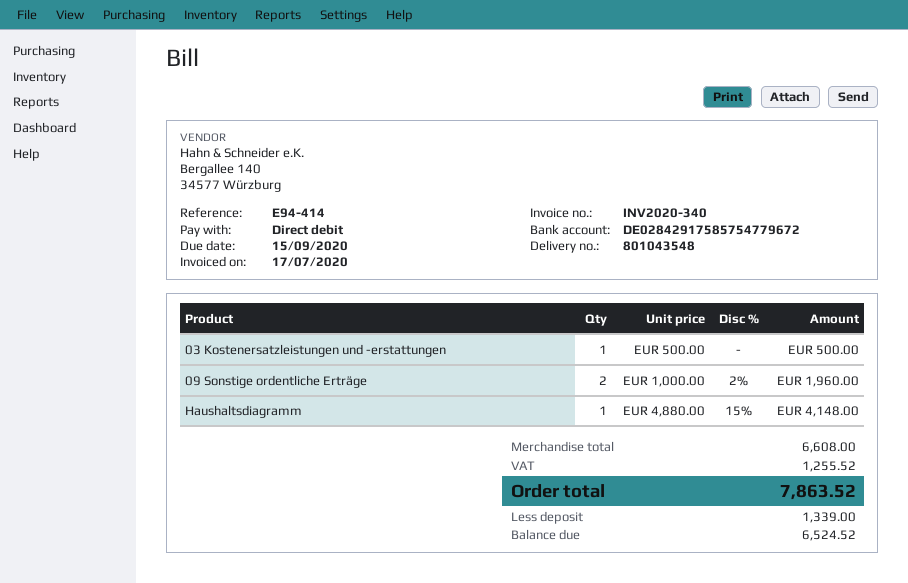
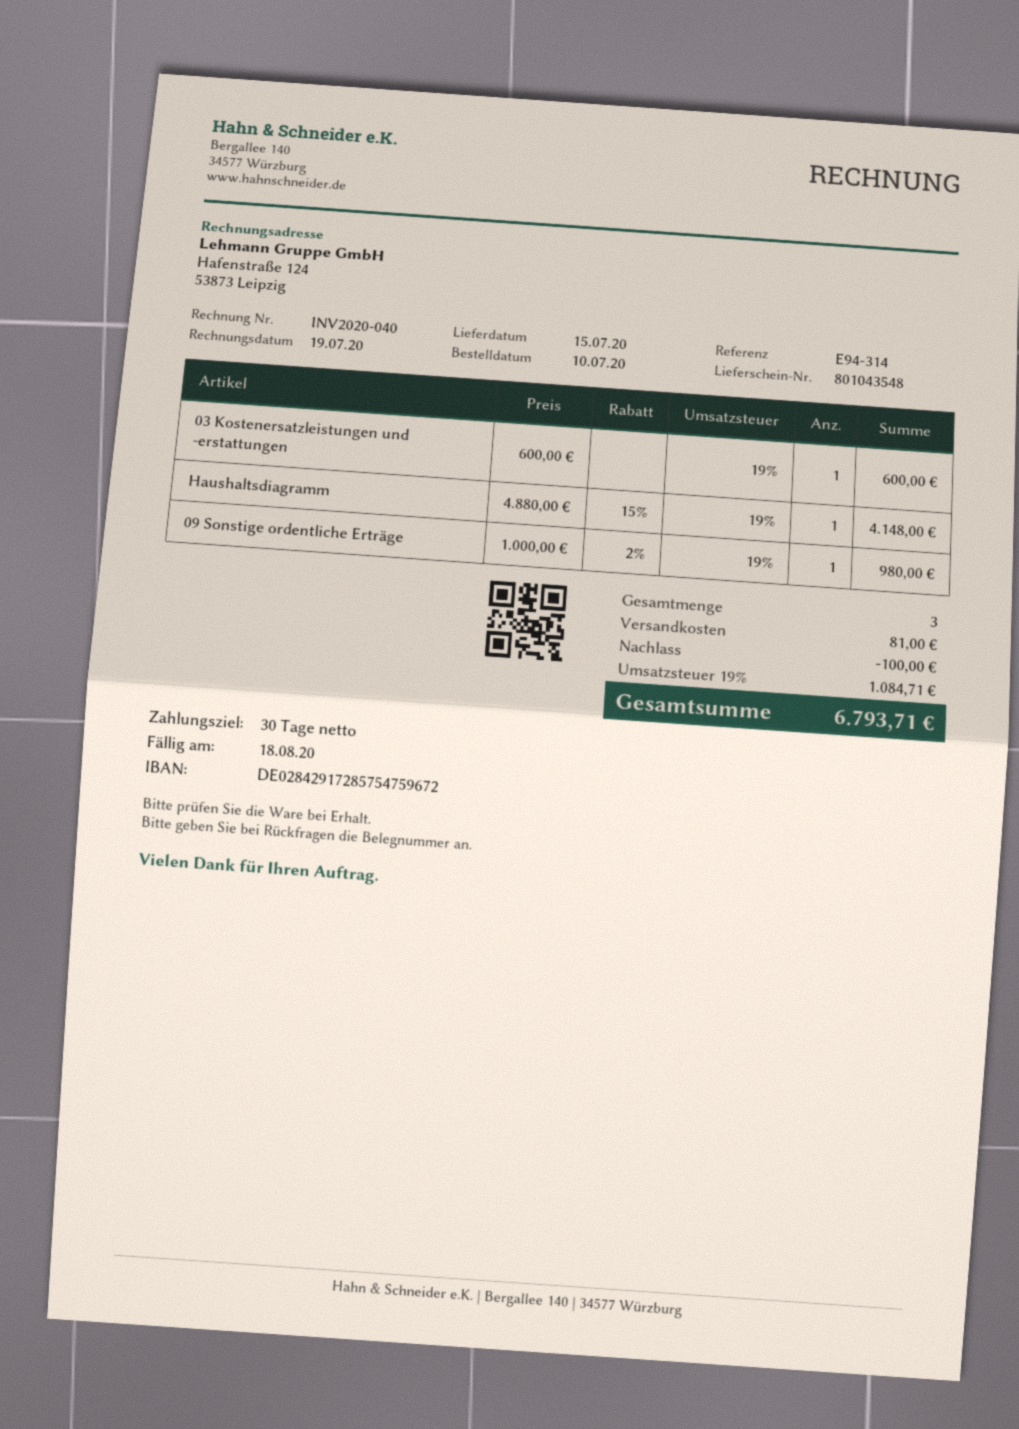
invoice number: INV2020-340 -> INV2020-040
invoice date: 2020-07-17 -> 2020-07-19
due date: 2020-09-15 -> 2020-08-18
reference: E94-414 -> E94-314
bank account: DE02842917585754779672 -> DE02842917285754759672
03 Kostenersatzleistungen und -erstattungen: 1 x 500.00 = 500.00 -> 1 x 600.00 = 600.00
09 Sonstige ordentliche Erträge: 2 x 1000.00 - 2% = 1960.00 -> 1 x 1000.00 - 2% = 980.00
discount: none -> 100.00
shipping: none -> 81.00
tax: 1255.52 -> 1084.71
total: 7863.52 -> 6793.71

